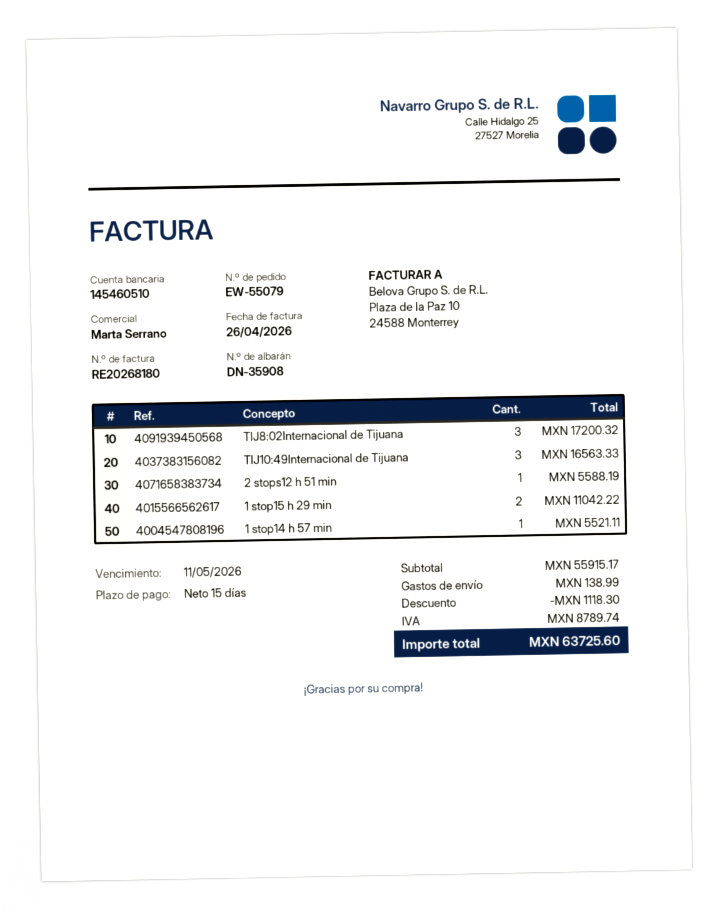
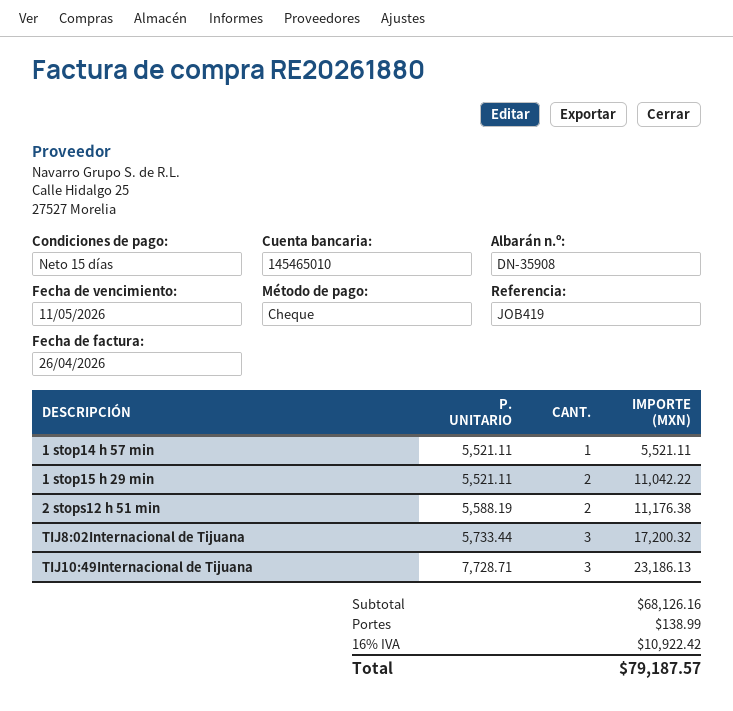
invoice number: RE20268180 -> RE20261880
bank account: 145460510 -> 145465010
TIJ10:49Internacional de Tijuana: 3 for 16563.33 -> 3 for 23186.13
2 stops12 h 51 min: 1 for 5588.19 -> 2 for 11176.38
subtotal: 55915.17 -> 68126.16
discount: 1118.30 -> none
tax: 8789.74 -> 10922.42
total: 63725.60 -> 79187.57

